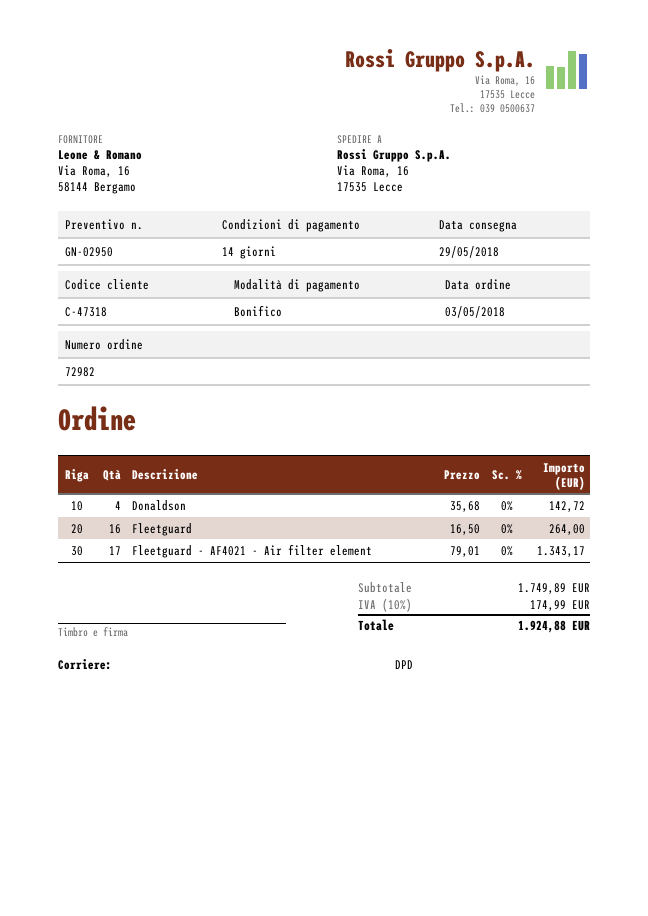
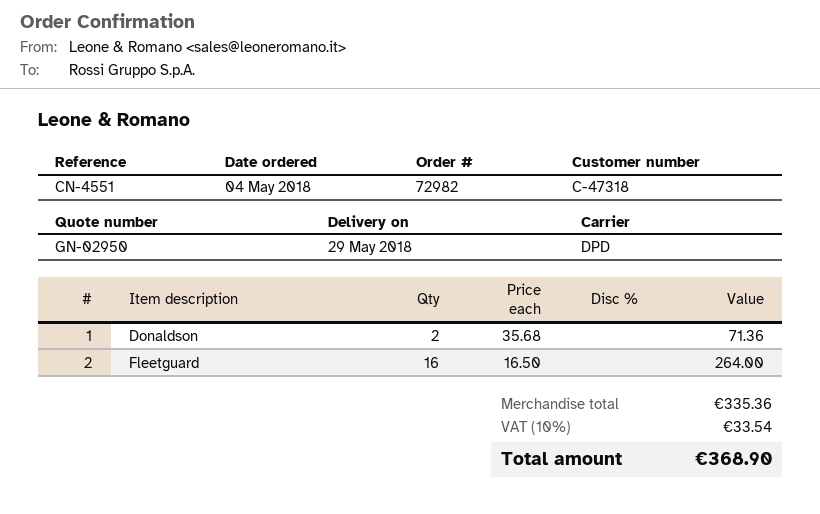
order date: 2018-05-03 -> 2018-05-04
Donaldson: 4 x 35.68 = 142.72 -> 2 x 35.68 = 71.36
Fleetguard - AF4021 - Air filter element: 17 x 79.01 = 1343.17 -> none
subtotal: 1749.89 -> 335.36
tax: 10% = 174.99 -> 10% = 33.54
total: 1924.88 -> 368.90

